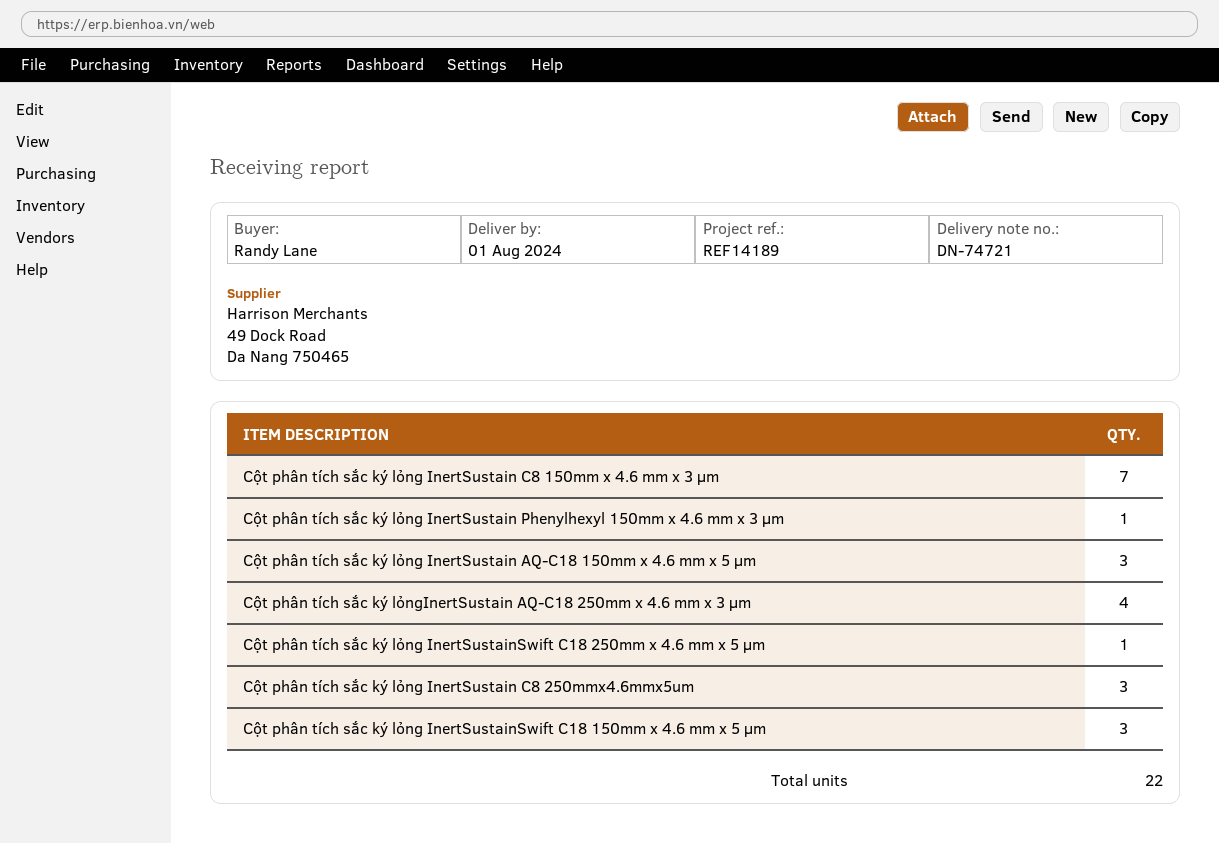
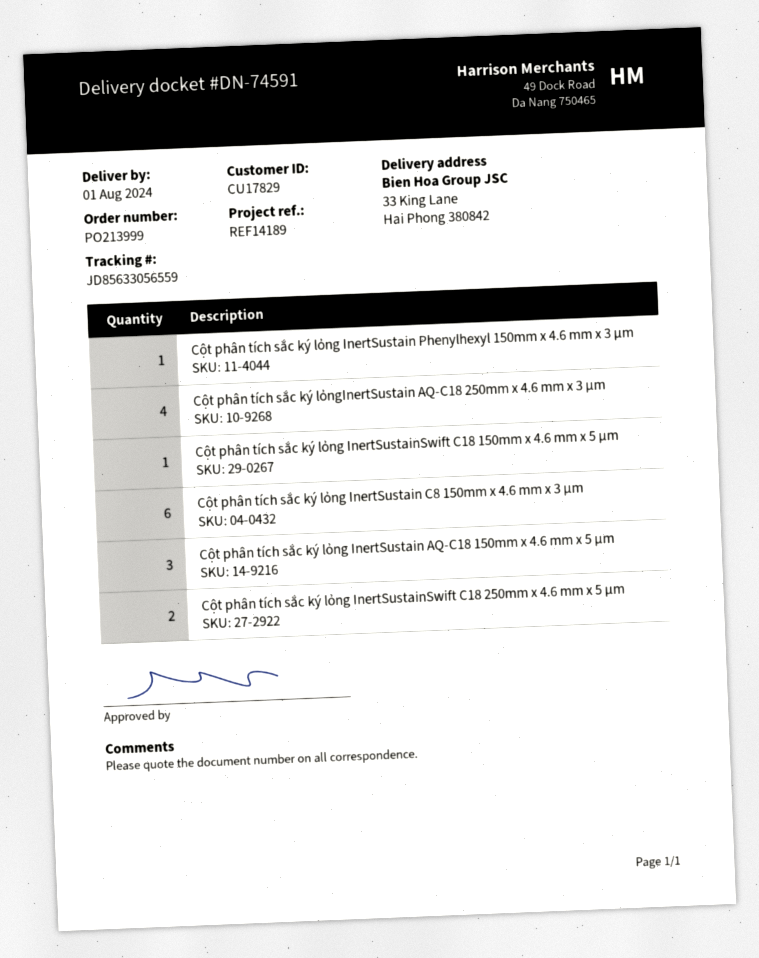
delivery note number: DN-74721 -> DN-74591
Cột phân tích sắc ký lỏng InertSustain C8 150mm x 4.6 mm x 3 µm: 7 -> 6
Cột phân tích sắc ký lỏng InertSustainSwift C18 250mm x 4.6 mm x 5 µm: 1 -> 2
Cột phân tích sắc ký lỏng InertSustain C8 250mmx4.6mmx5um: 3 -> none
Cột phân tích sắc ký lỏng InertSustainSwift C18 150mm x 4.6 mm x 5 µm: 3 -> 1

